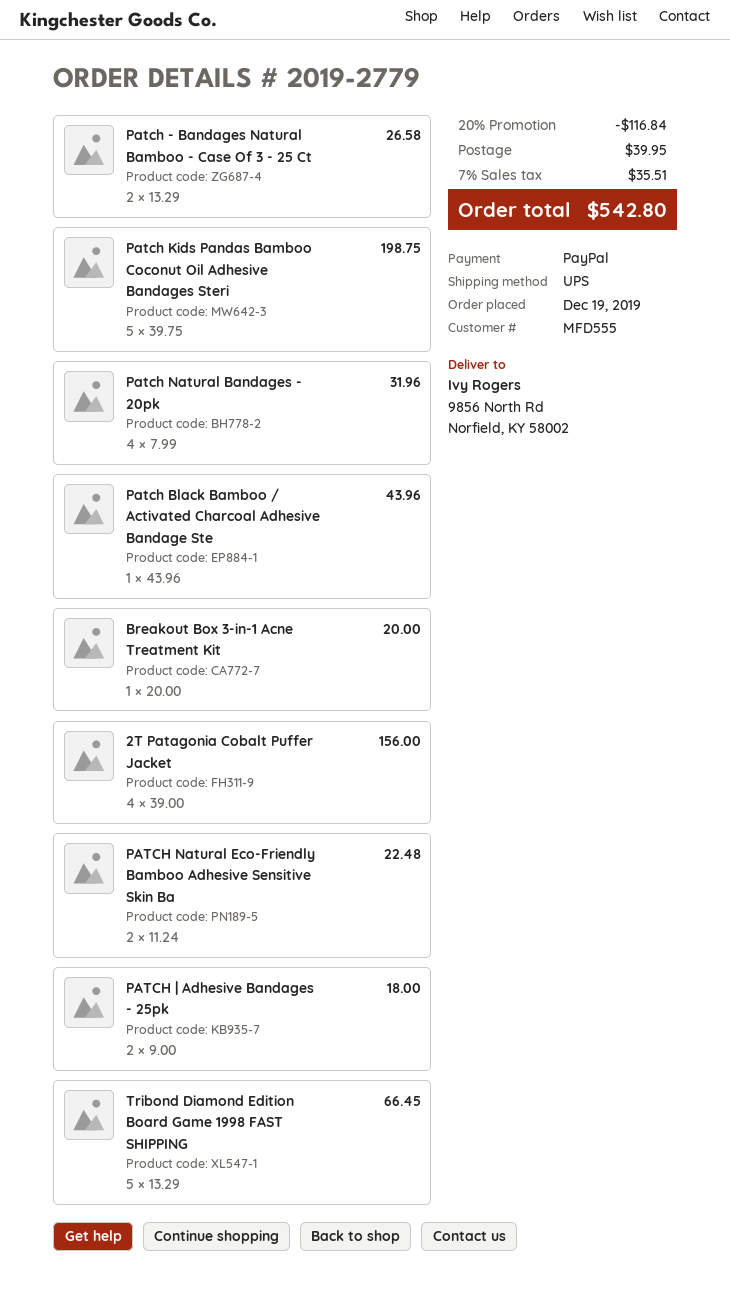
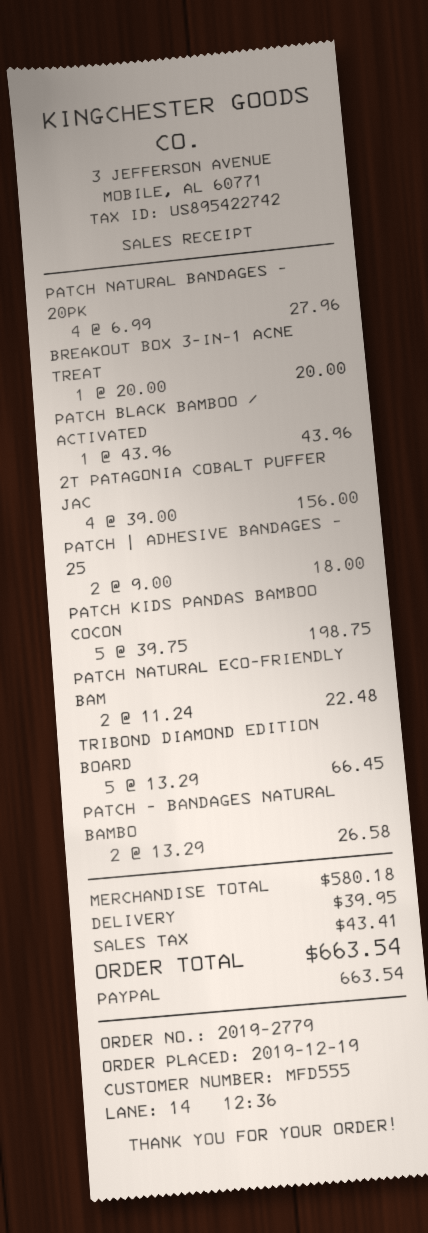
Patch Natural Bandages - 20pk: 4 x 7.99 = 31.96 -> 4 x 6.99 = 27.96
discount: 20% = 116.84 -> none
tax: 35.51 -> 43.41
total: 542.80 -> 663.54

